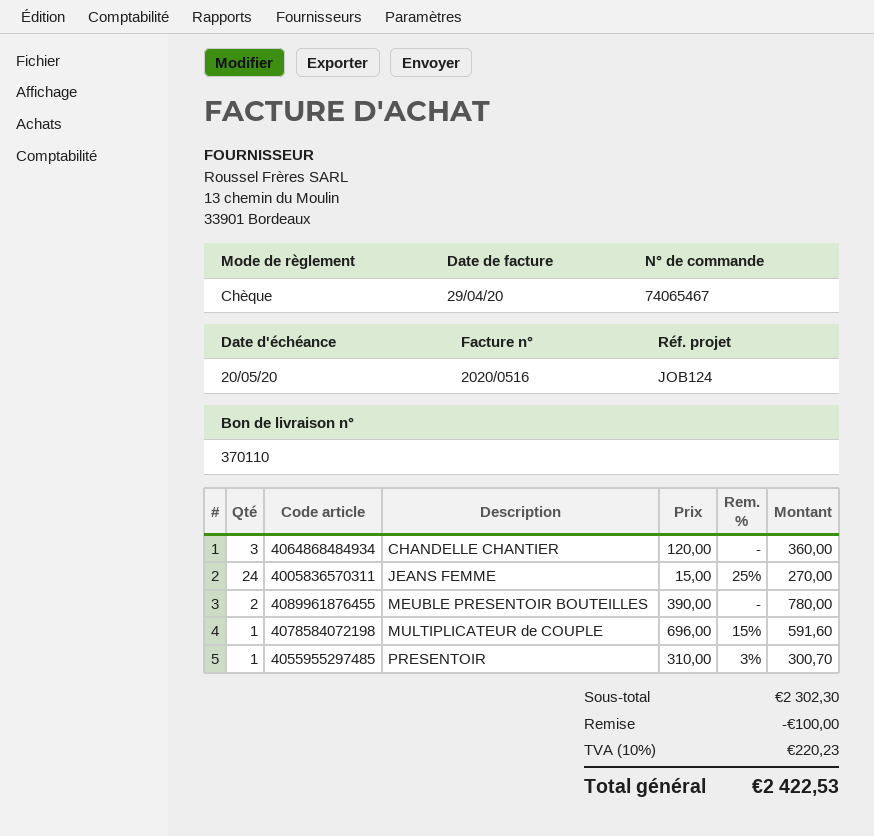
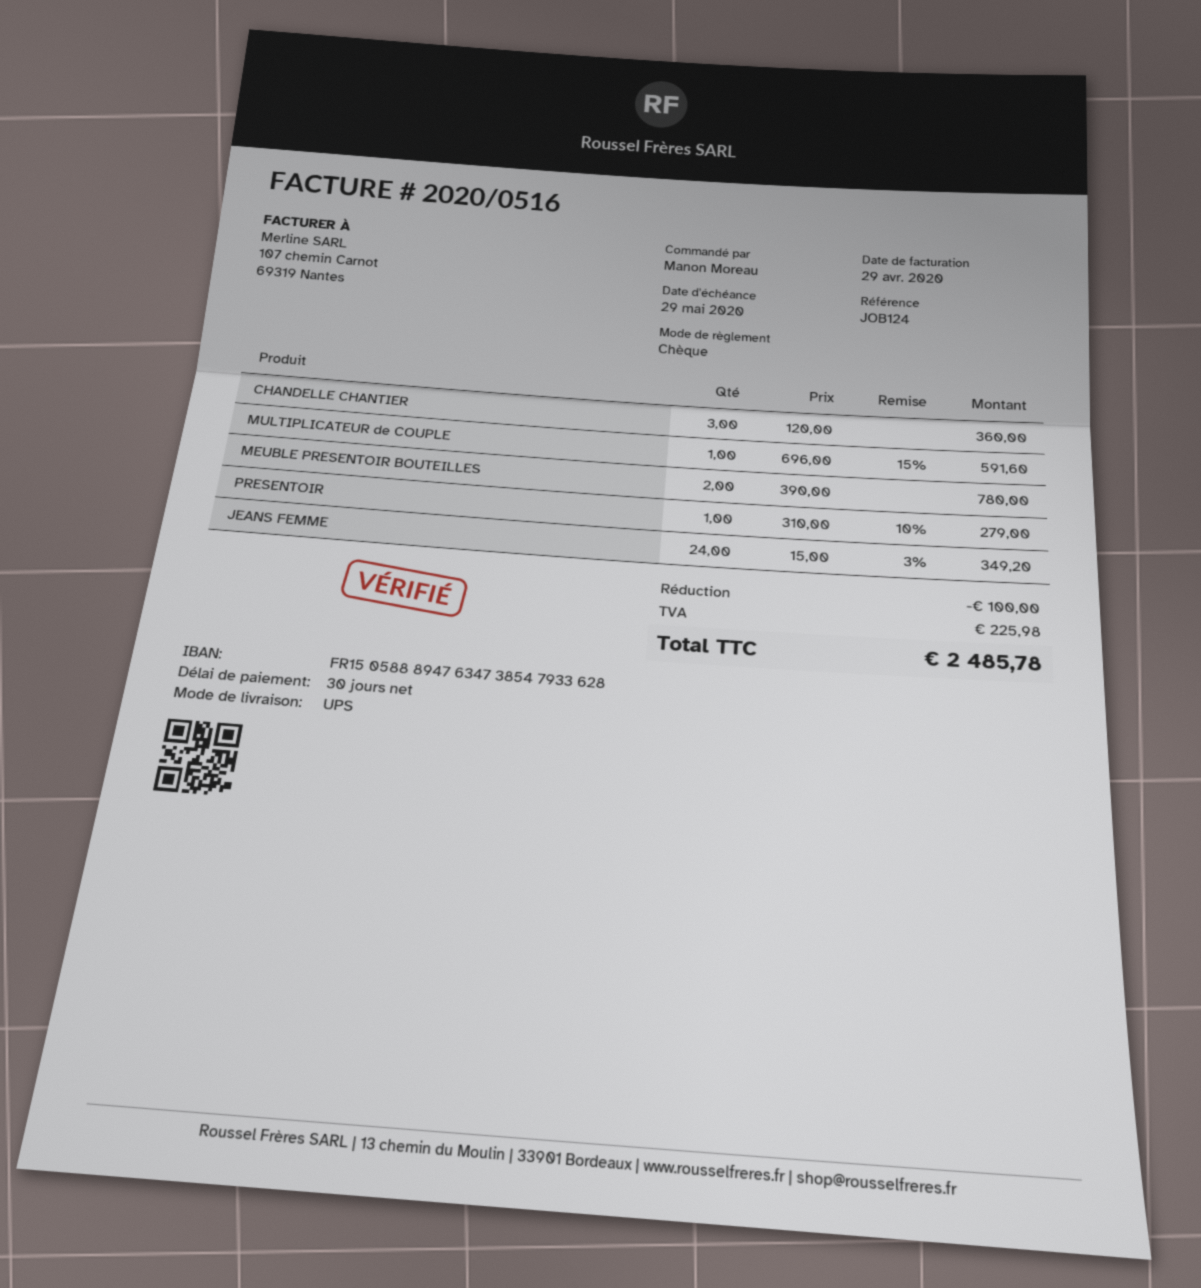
due date: 2020-05-20 -> 2020-05-29
JEANS FEMME: 24 x 15.00 - 25% = 270.00 -> 24 x 15.00 - 3% = 349.20
PRESENTOIR: 1 x 310.00 - 3% = 300.70 -> 1 x 310.00 - 10% = 279.00
tax: 220.23 -> 225.98
total: 2422.53 -> 2485.78

